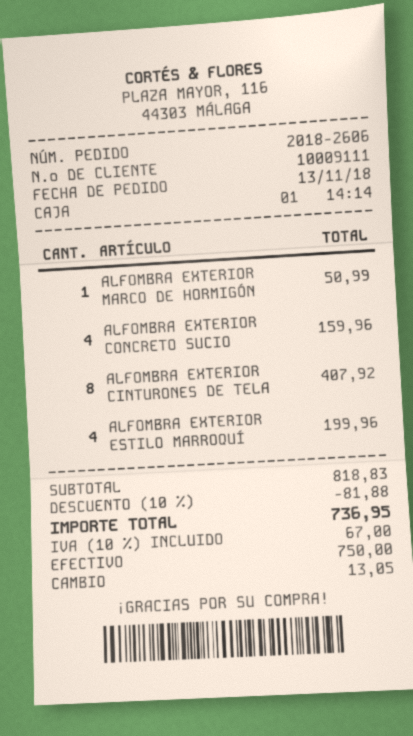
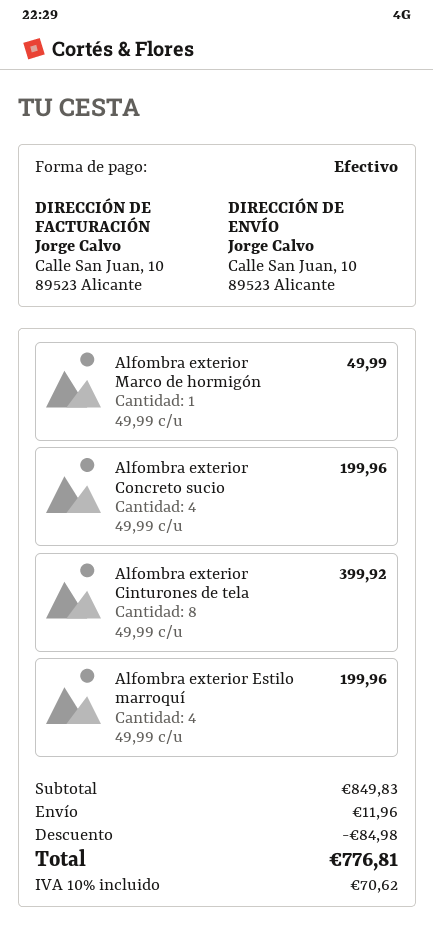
ALFOMBRA EXTERIOR MARCO DE HORMIGÓN: 1 for 50.99 -> 1 for 49.99
ALFOMBRA EXTERIOR CONCRETO SUCIO: 4 for 159.96 -> 4 for 199.96
ALFOMBRA EXTERIOR CINTURONES DE TELA: 8 for 407.92 -> 8 for 399.92
subtotal: 818.83 -> 849.83
discount: 81.88 -> 84.98
shipping: none -> 11.96
tax: 10% = 67.00 -> 10% = 70.62
total: 736.95 -> 776.81

